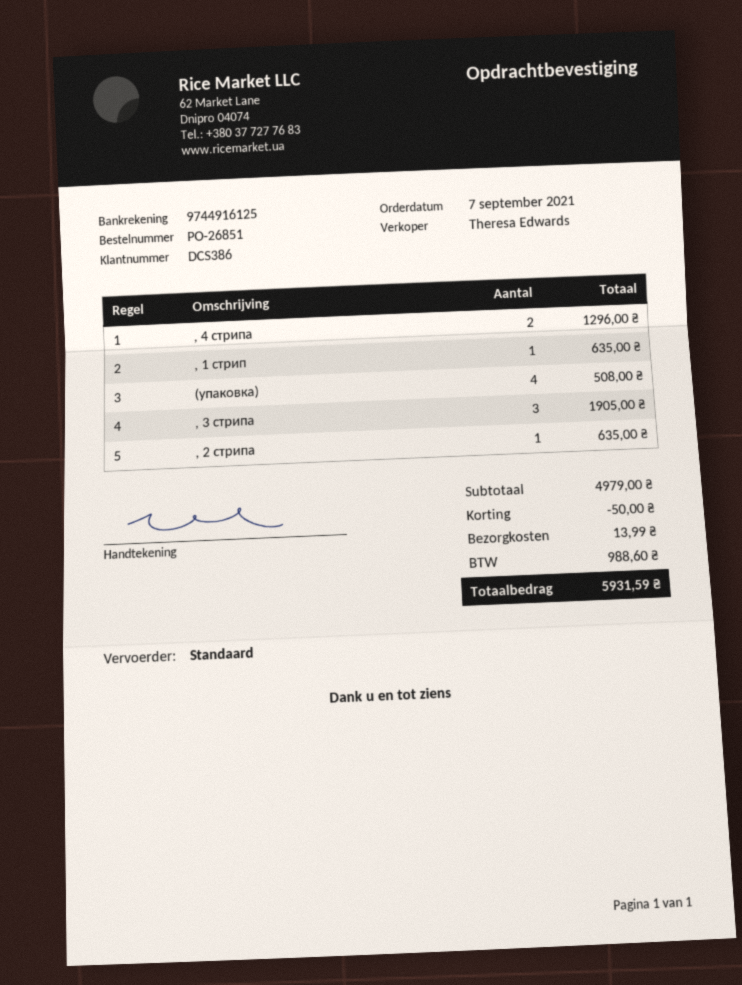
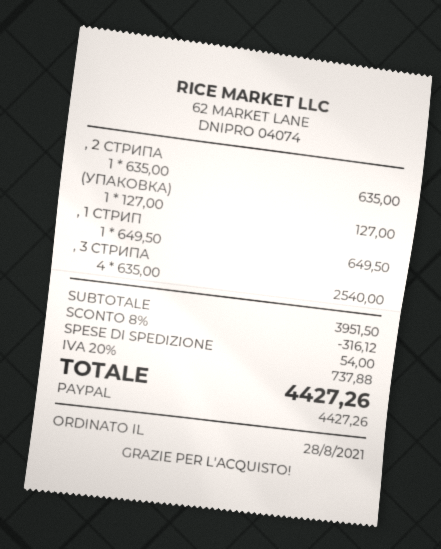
order date: 2021-09-07 -> 2021-08-28
, 4 стрипа: 2 for 1296.00 -> none
, 1 стрип: 1 for 635.00 -> 1 for 649.50
(упаковка): 4 for 508.00 -> 1 for 127.00
, 3 стрипа: 3 for 1905.00 -> 4 for 2540.00
subtotal: 4979.00 -> 3951.50
discount: 50.00 -> 316.12
shipping: 13.99 -> 54.00
tax: 988.60 -> 737.88
total: 5931.59 -> 4427.26

